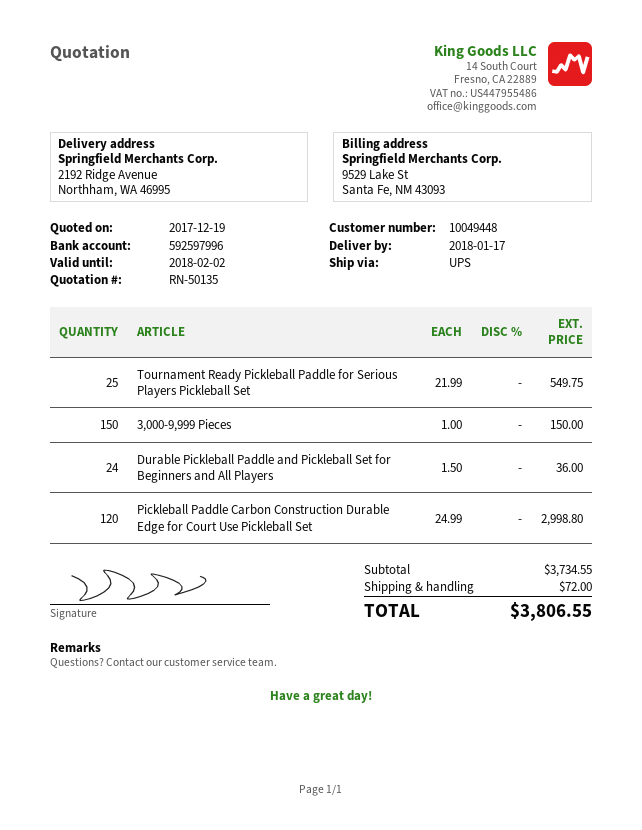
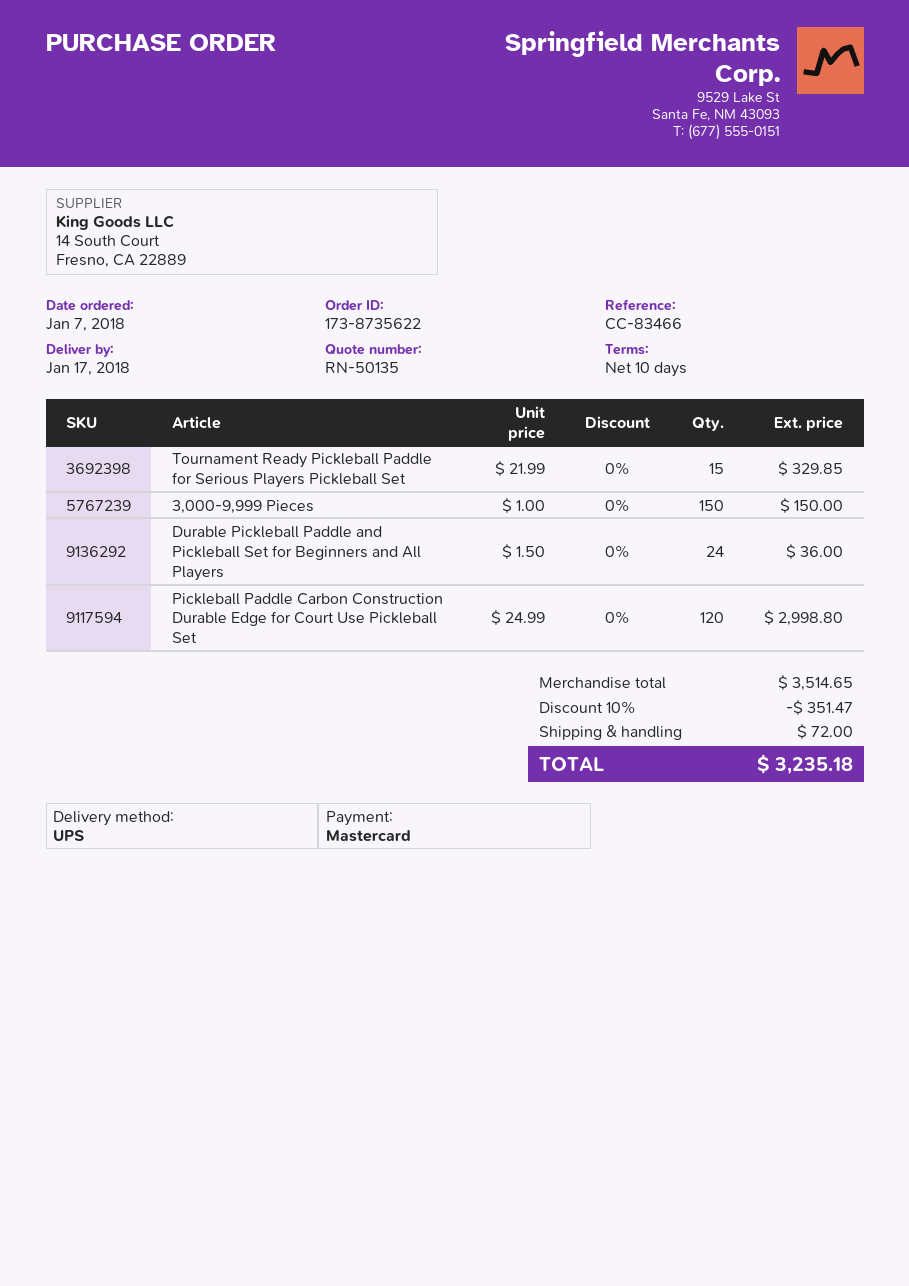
Tournament Ready Pickleball Paddle for Serious Players Pickleball Set: 25 x 21.99 = 549.75 -> 15 x 21.99 = 329.85
subtotal: 3734.55 -> 3514.65
discount: none -> 10% = 351.47
total: 3806.55 -> 3235.18

